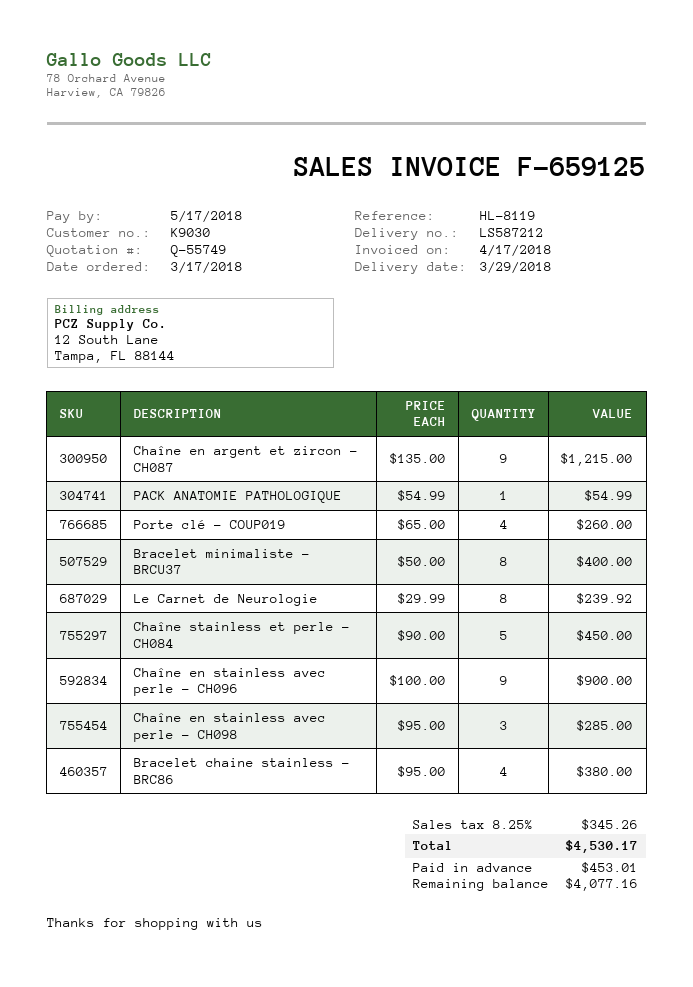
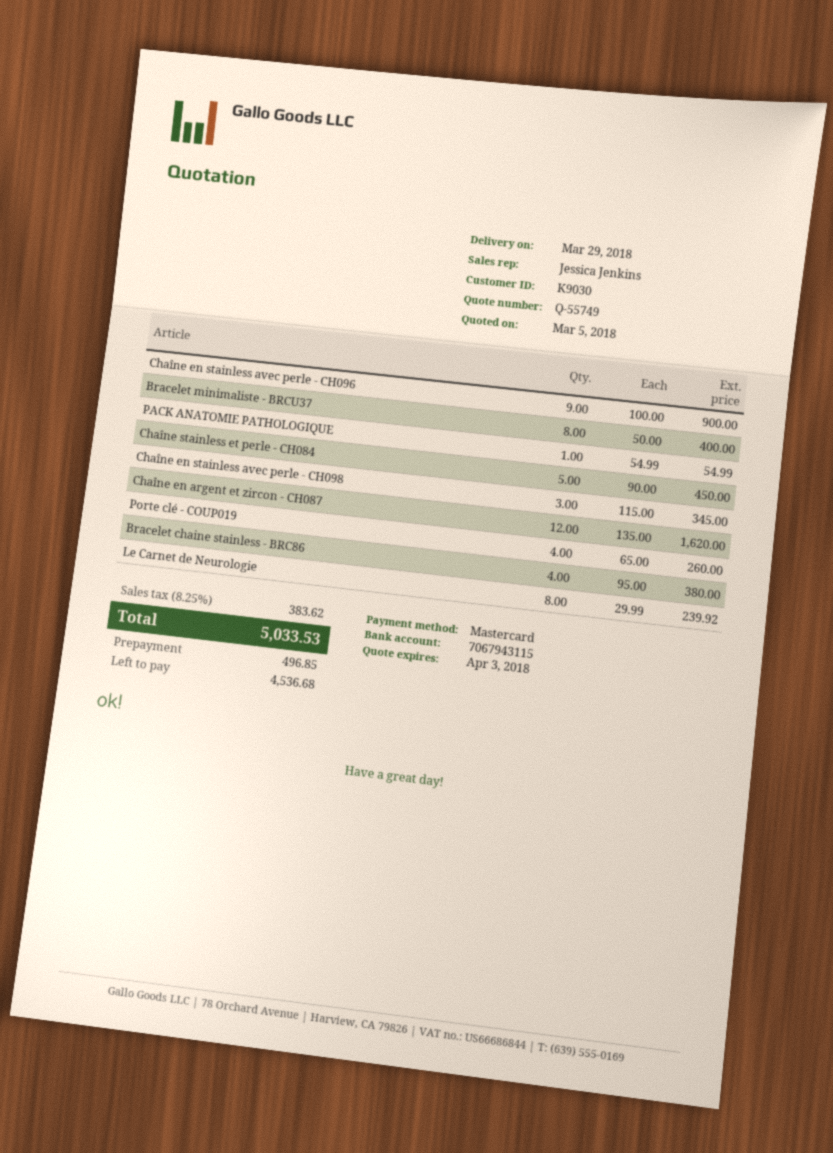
Chaîne en argent et zircon - CH087: 9 x 135.00 = 1215.00 -> 12 x 135.00 = 1620.00
Chaîne en stainless avec perle - CH098: 3 x 95.00 = 285.00 -> 3 x 115.00 = 345.00
tax: 8.25% = 345.26 -> 8.25% = 383.62
total: 4530.17 -> 5033.53
deposit: 453.01 -> 496.85
balance: 4077.16 -> 4536.68

